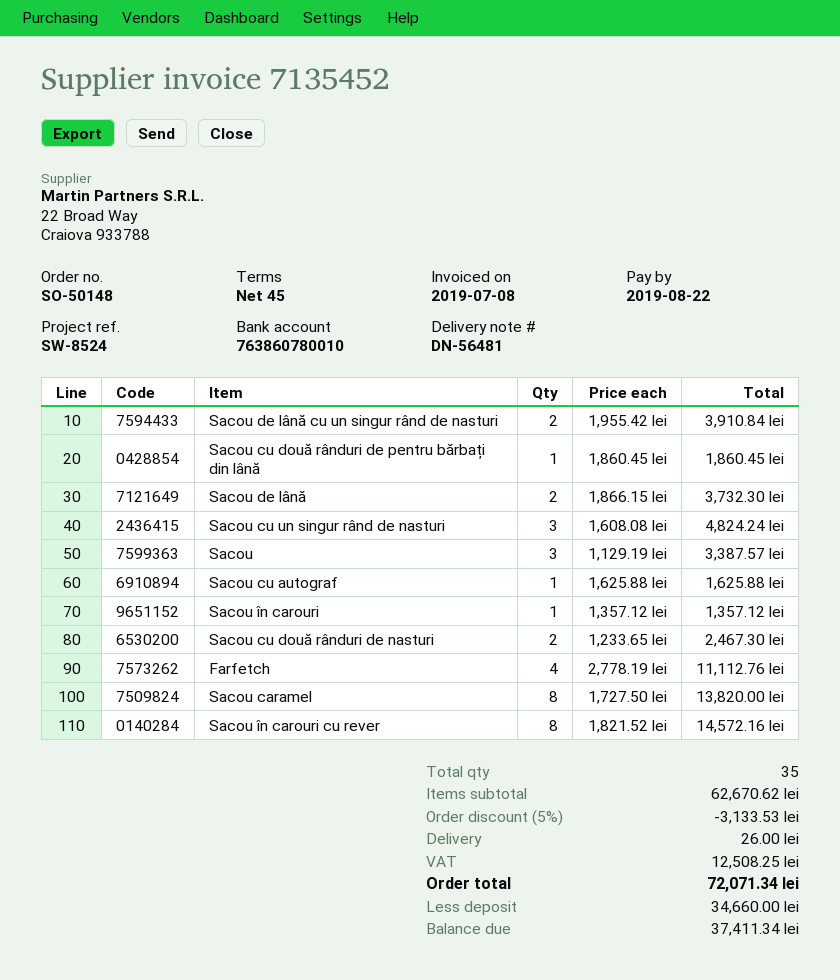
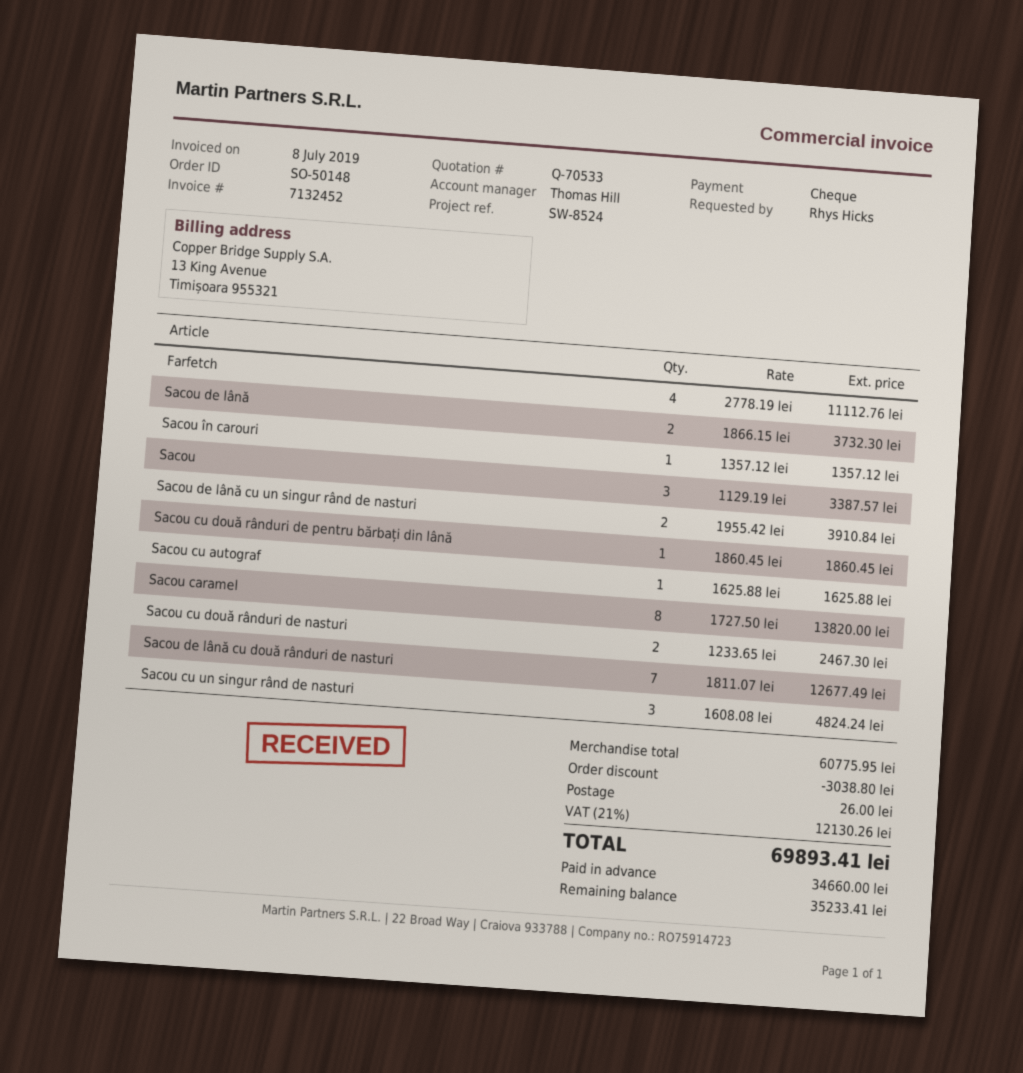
invoice number: 7135452 -> 7132452
Sacou în carouri cu rever: 8 x 1821.52 = 14572.16 -> none
Sacou de lână cu două rânduri de nasturi: none -> 7 x 1811.07 = 12677.49
subtotal: 62670.62 -> 60775.95
discount: 3133.53 -> 3038.80
tax: 12508.25 -> 12130.26
total: 72071.34 -> 69893.41
balance: 37411.34 -> 35233.41

